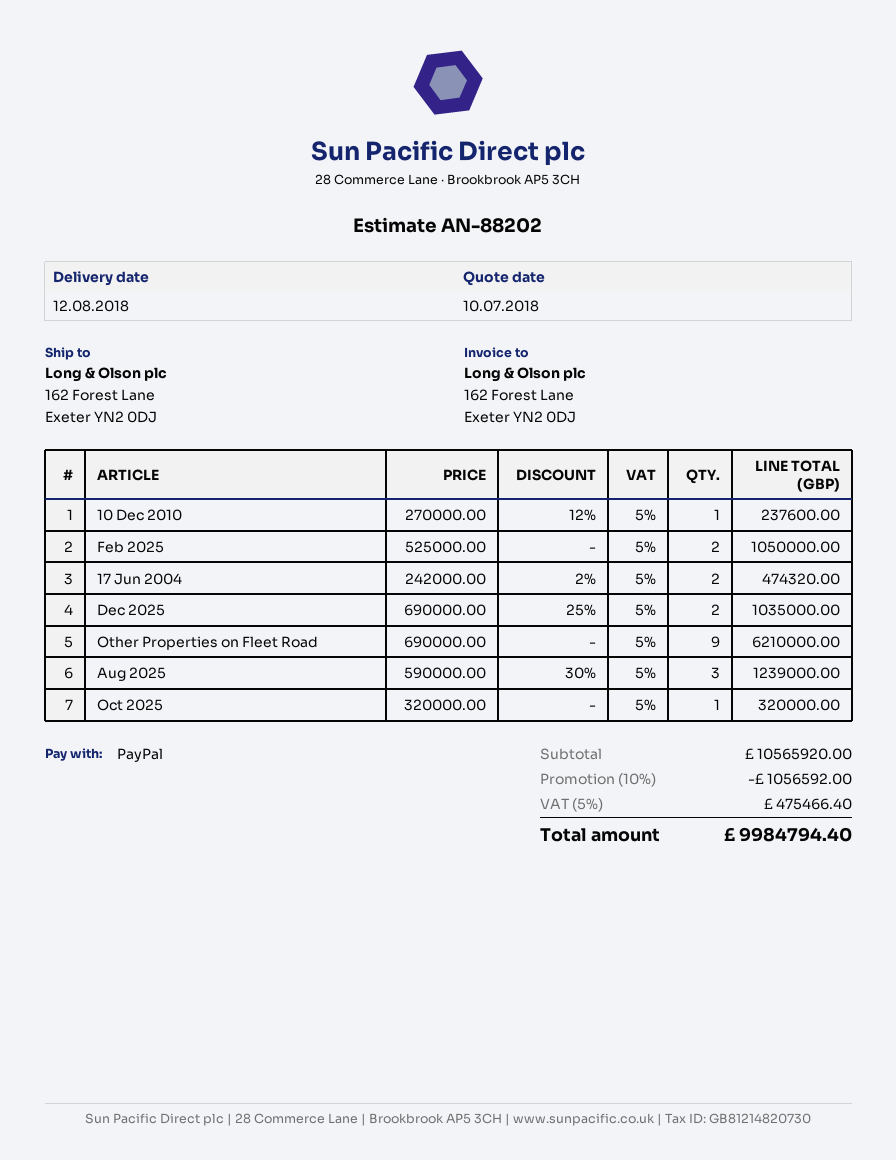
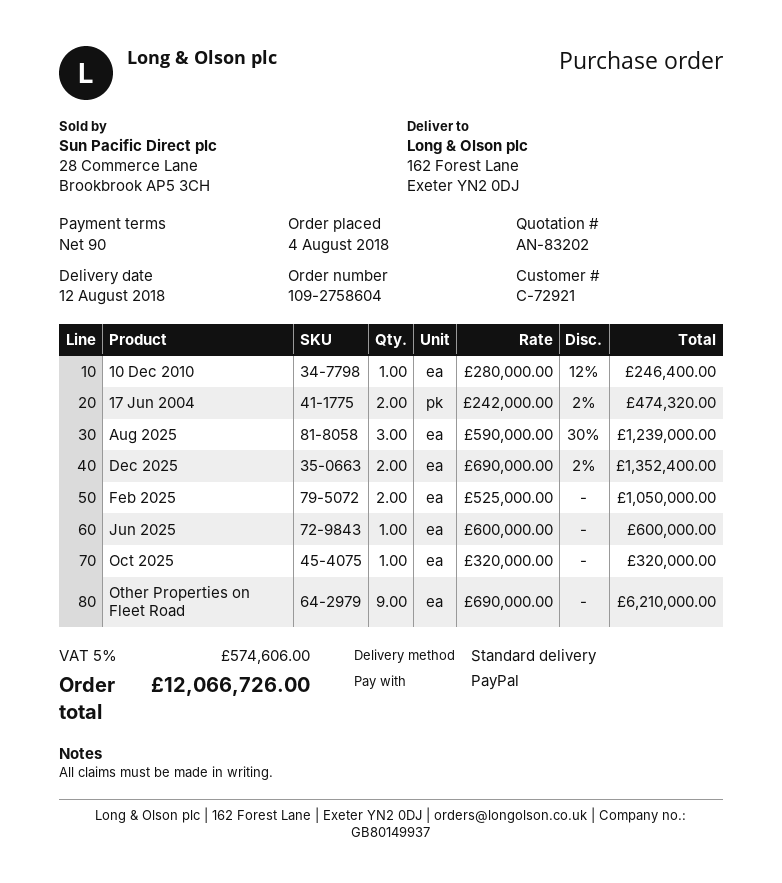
quote number: AN-88202 -> AN-83202
10 Dec 2010: 1 x 270000.00 - 12% = 237600.00 -> 1 x 280000.00 - 12% = 246400.00
Dec 2025: 2 x 690000.00 - 25% = 1035000.00 -> 2 x 690000.00 - 2% = 1352400.00
Jun 2025: none -> 1 x 600000.00 = 600000.00
discount: 10% = 1056592.00 -> none
tax: 5% = 475466.40 -> 5% = 574606.00
total: 9984794.40 -> 12066726.00

